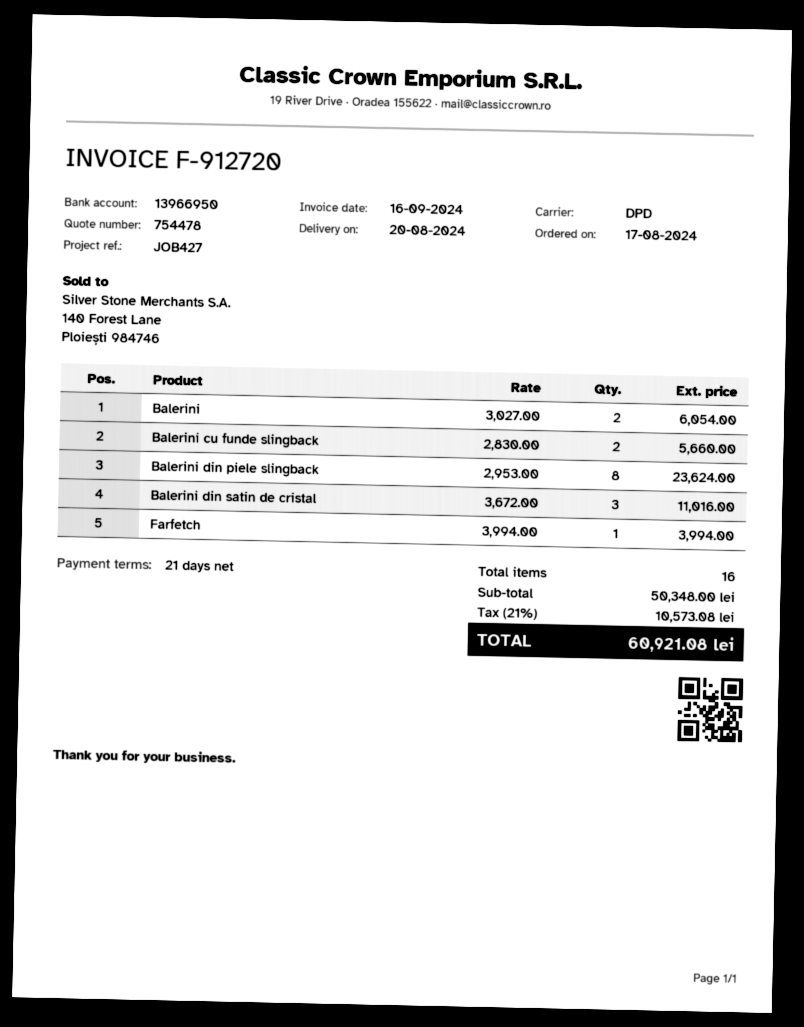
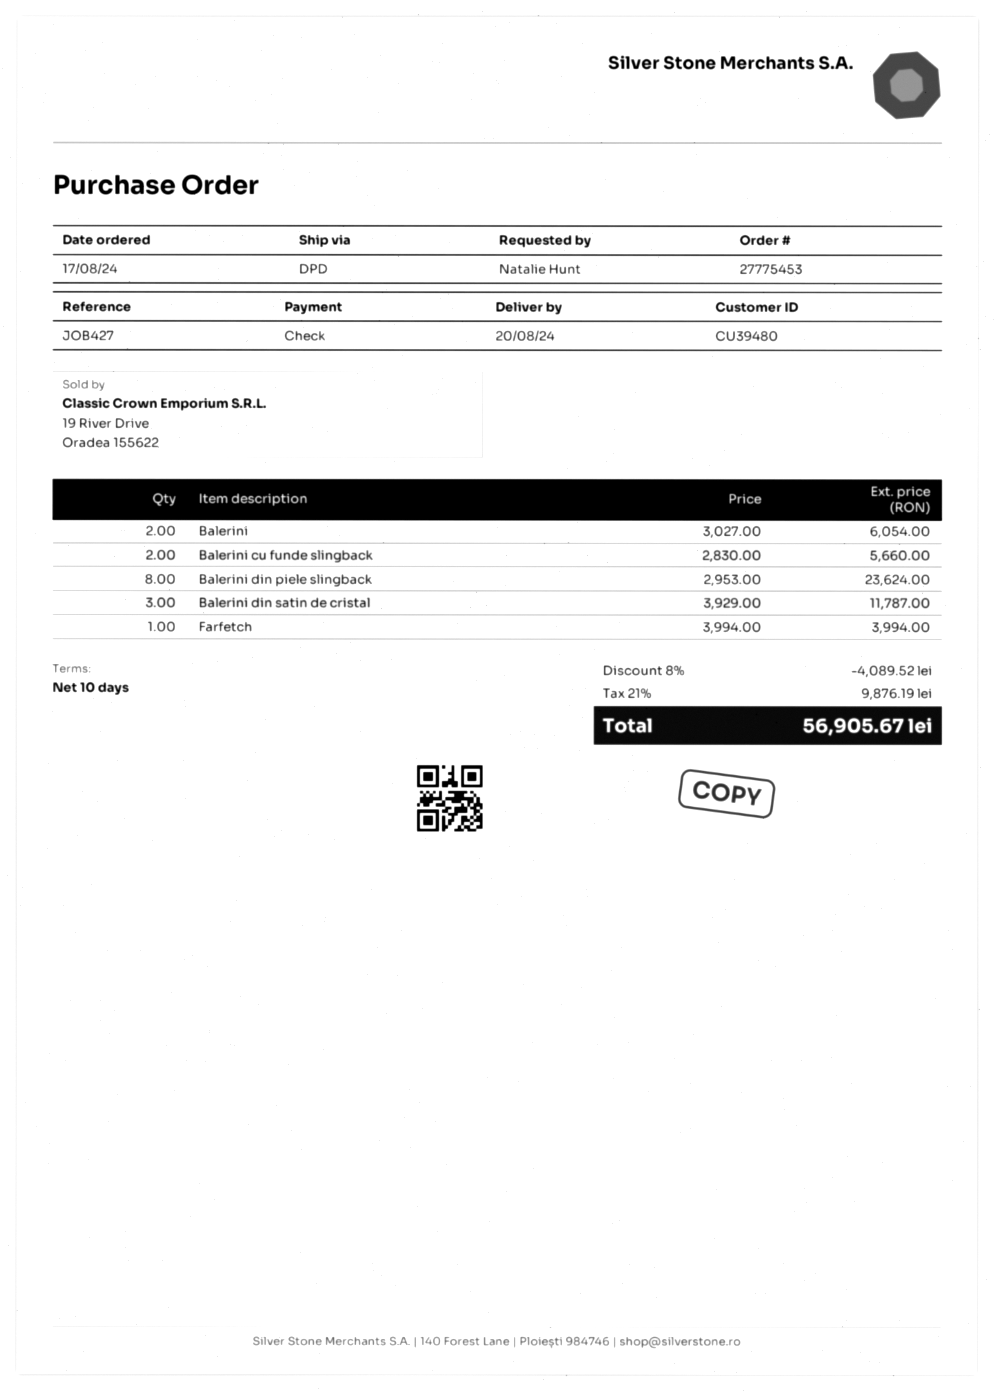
payment terms: 21 days -> 10 days
Balerini din satin de cristal: 3 x 3672.00 = 11016.00 -> 3 x 3929.00 = 11787.00
discount: none -> 8% = 4089.52
tax: 21% = 10573.08 -> 21% = 9876.19
total: 60921.08 -> 56905.67

